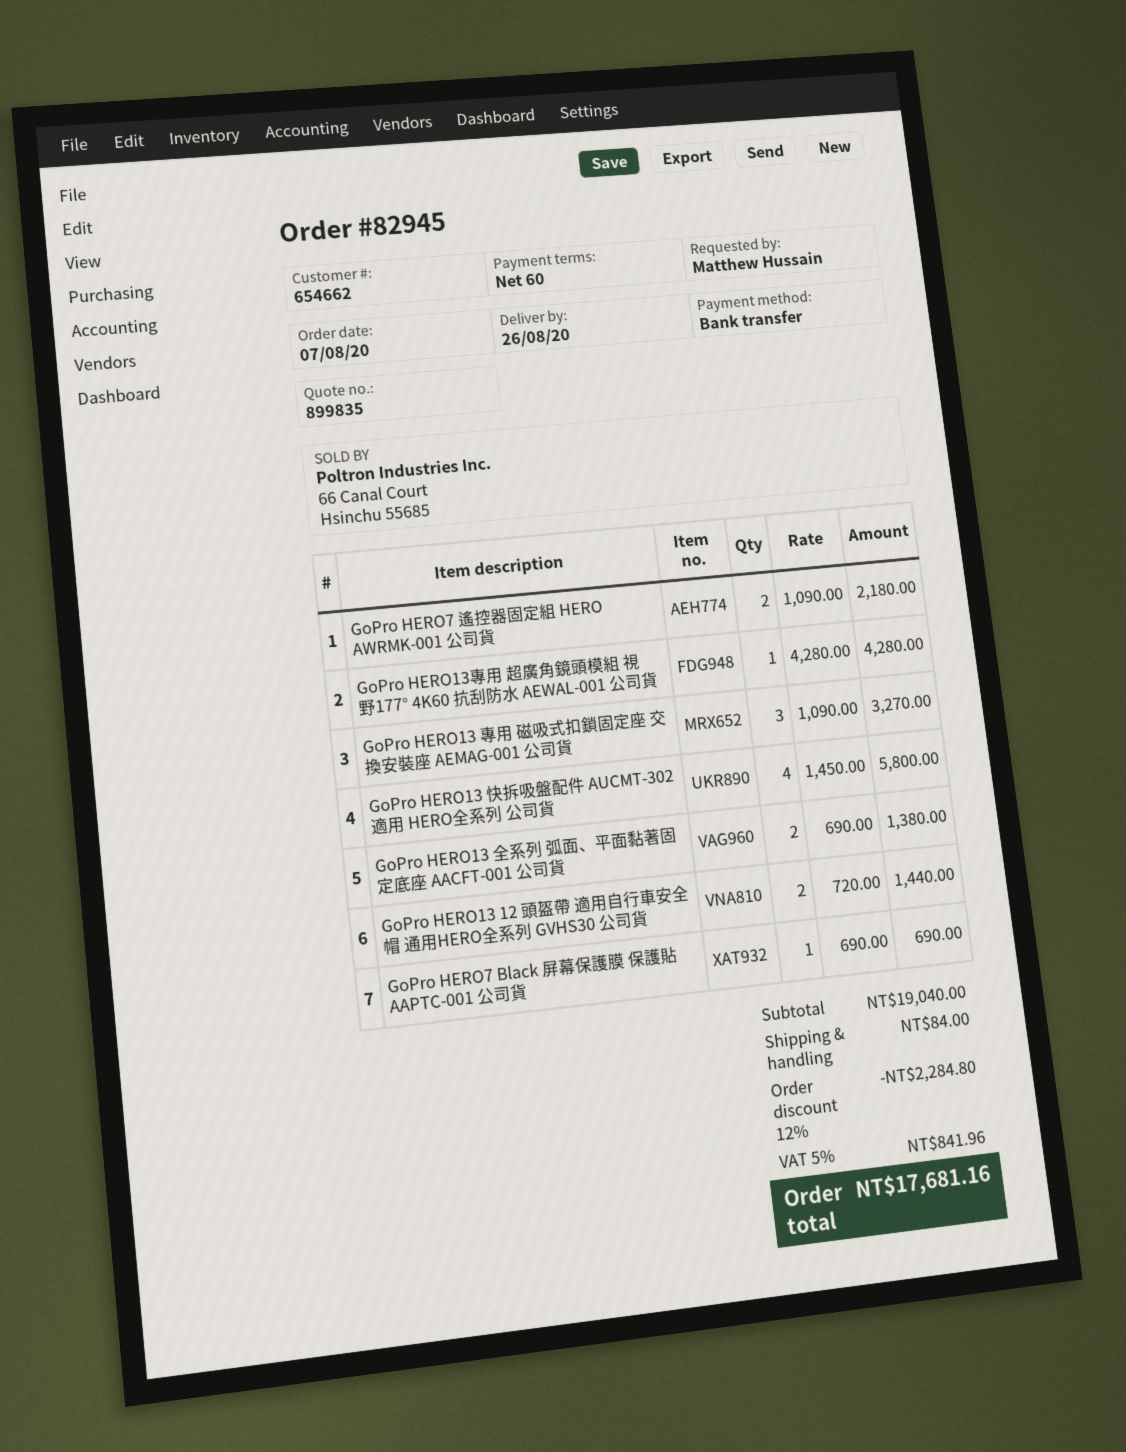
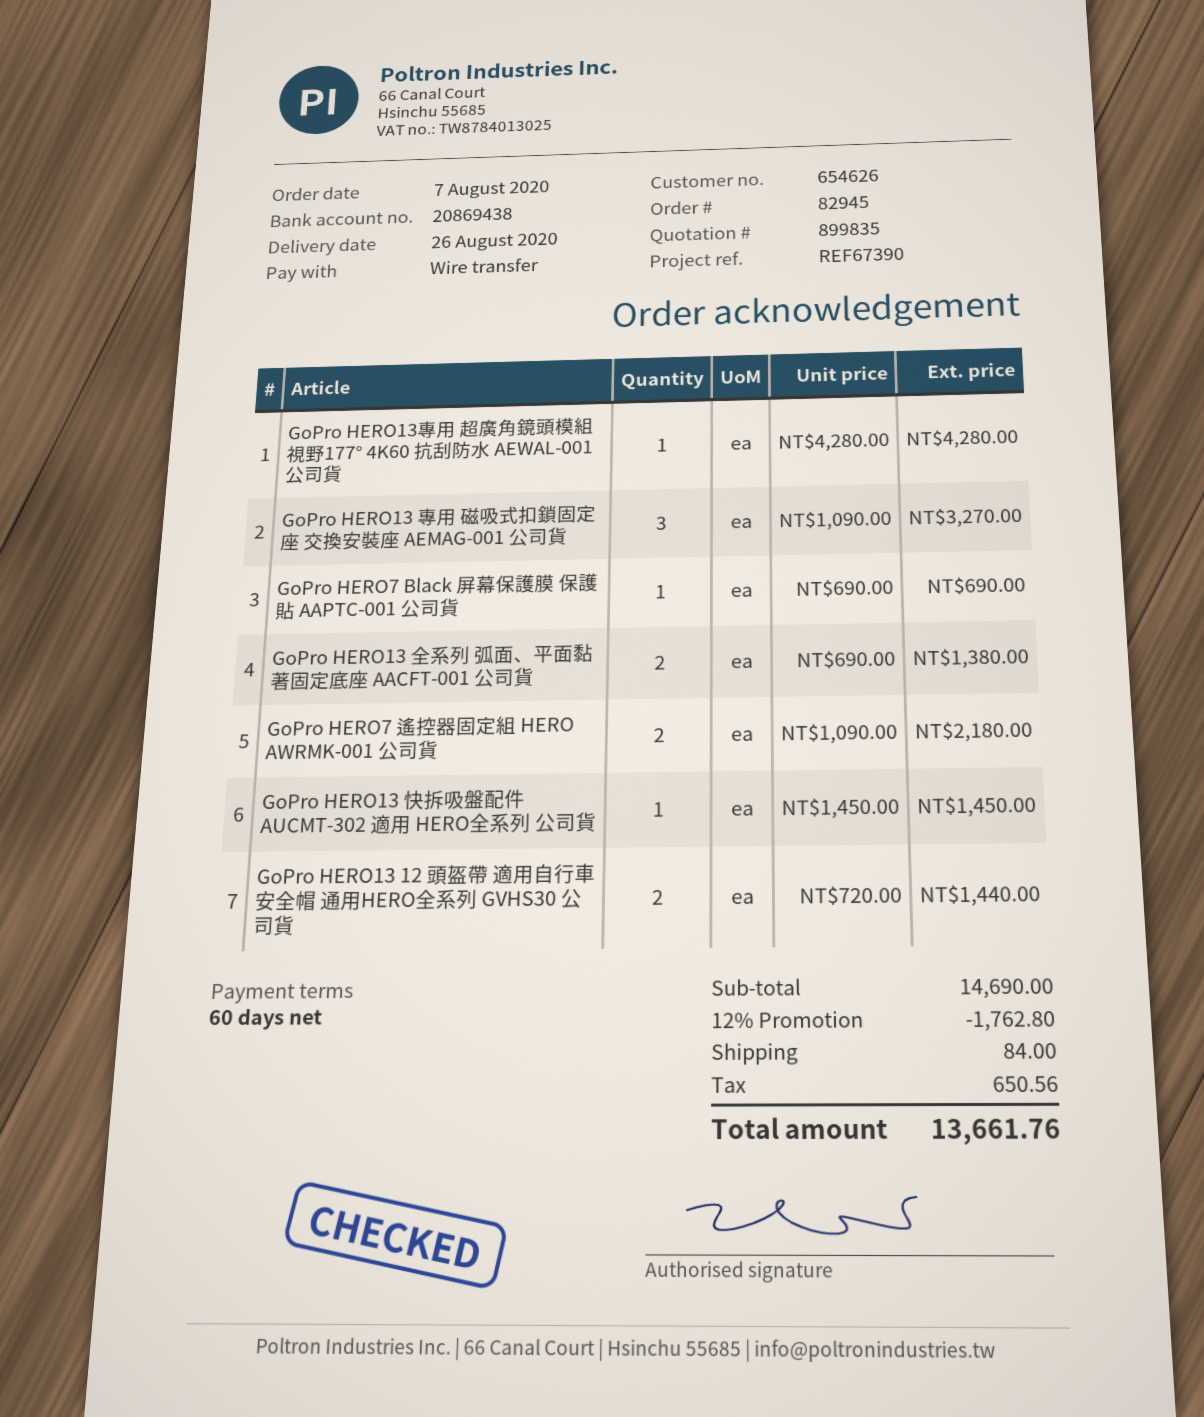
customer number: 654662 -> 654626
GoPro HERO13 快拆吸盤配件 AUCMT-302 適用 HERO全系列 公司貨: 4 x 1450.00 = 5800.00 -> 1 x 1450.00 = 1450.00
subtotal: 19040.00 -> 14690.00
discount: 12% = 2284.80 -> 12% = 1762.80
tax: 841.96 -> 650.56
total: 17681.16 -> 13661.76

